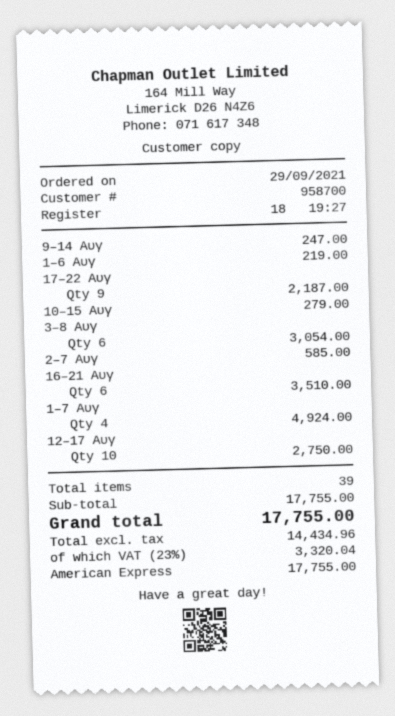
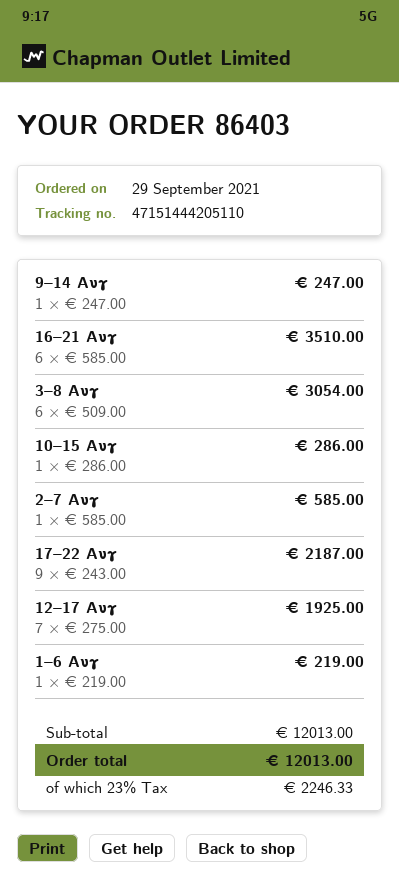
10–15 Αυγ: 1 for 279.00 -> 1 for 286.00
1–7 Αυγ: 4 for 4924.00 -> none
12–17 Αυγ: 10 for 2750.00 -> 7 for 1925.00
subtotal: 17755.00 -> 12013.00
tax: 23% = 3320.04 -> 23% = 2246.33
total: 17755.00 -> 12013.00

